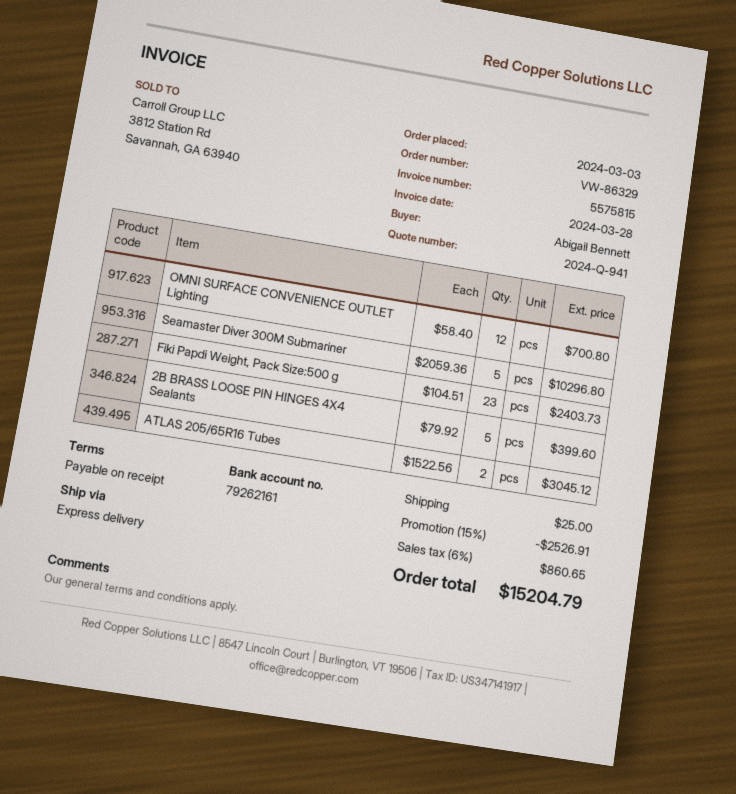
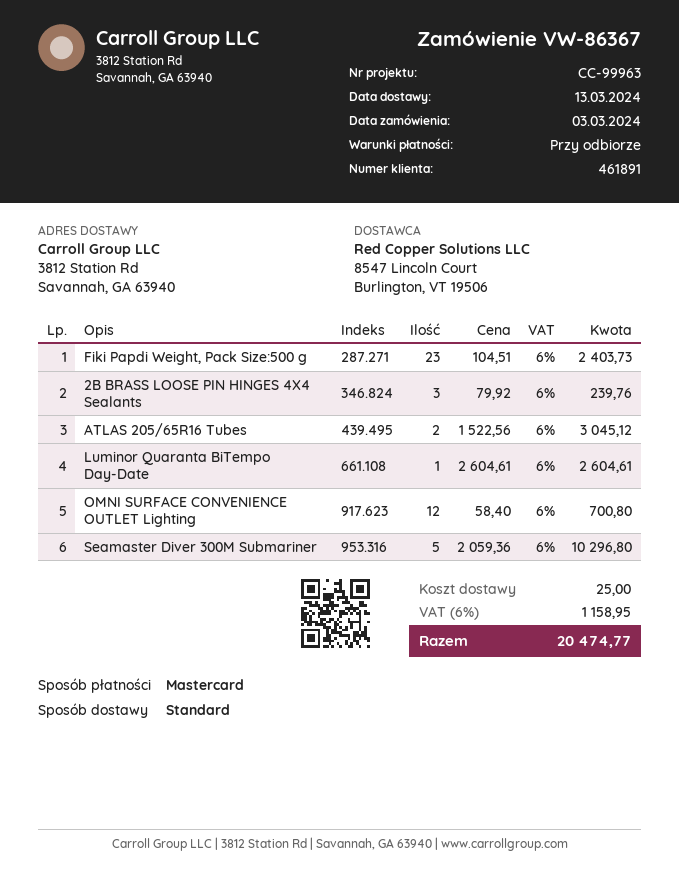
order number: VW-86329 -> VW-86367
shipping method: express -> standard
2B BRASS LOOSE PIN HINGES 4X4 Sealants: 5 x 79.92 = 399.60 -> 3 x 79.92 = 239.76
Luminor Quaranta BiTempo Day-Date: none -> 1 x 2604.61 = 2604.61
discount: 15% = 2526.91 -> none
tax: 6% = 860.65 -> 6% = 1158.95
total: 15204.79 -> 20474.77

